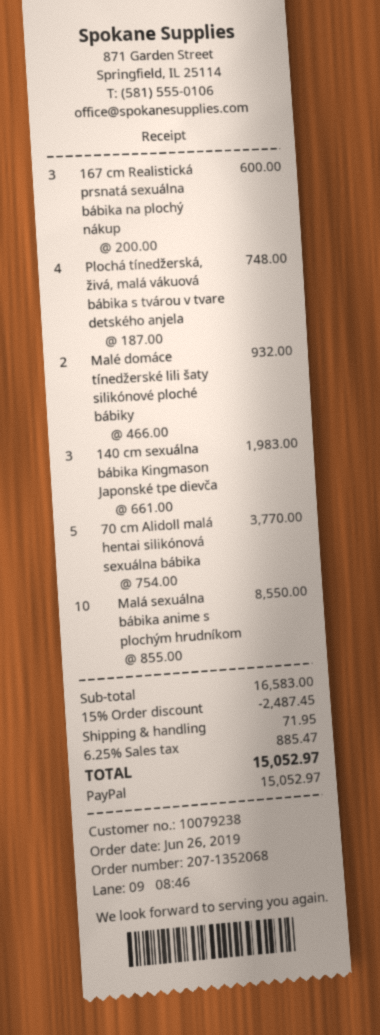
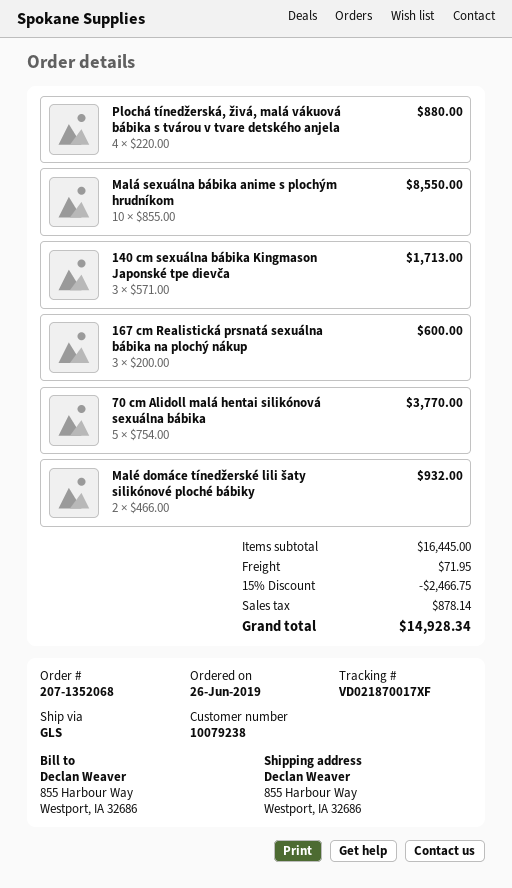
Plochá tínedžerská, živá, malá vákuová bábika s tvárou v tvare detského anjela: 4 x 187.00 = 748.00 -> 4 x 220.00 = 880.00
140 cm sexuálna bábika Kingmason Japonské tpe dievča: 3 x 661.00 = 1983.00 -> 3 x 571.00 = 1713.00
subtotal: 16583.00 -> 16445.00
discount: 15% = 2487.45 -> 15% = 2466.75
tax: 885.47 -> 878.14
total: 15052.97 -> 14928.34

